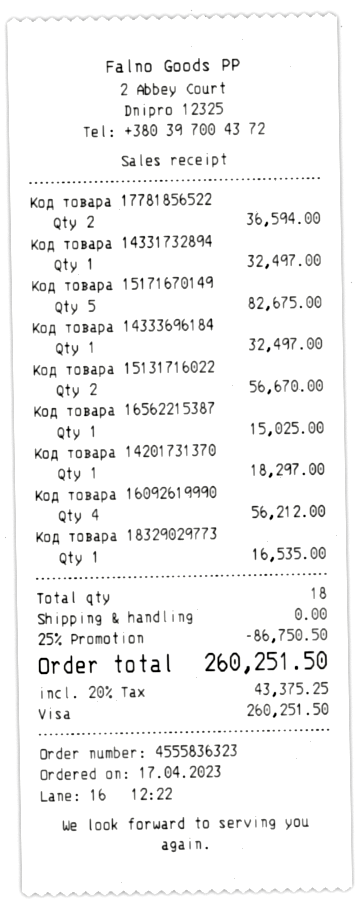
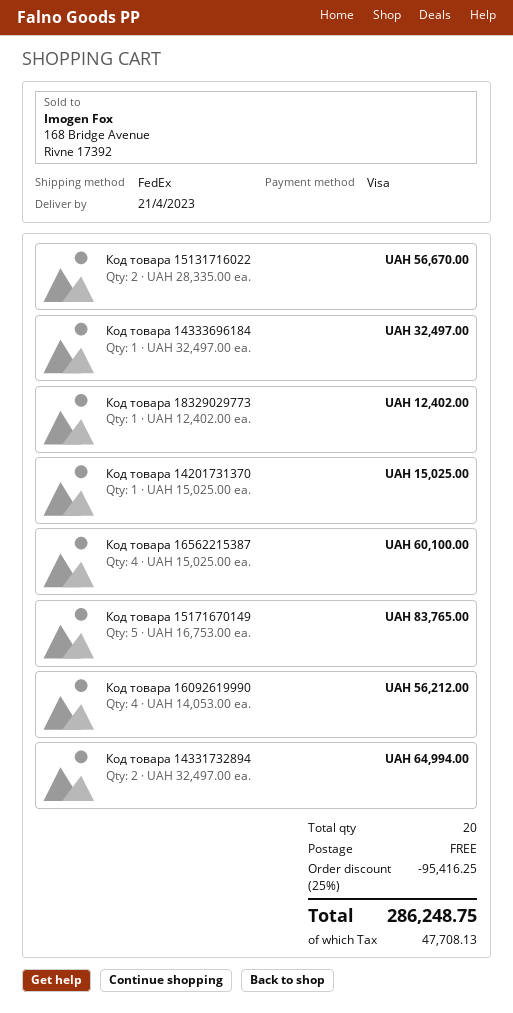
Код товара 17781856522: 2 for 36594.00 -> none
Код товара 14331732894: 1 for 32497.00 -> 2 for 64994.00
Код товара 15171670149: 5 for 82675.00 -> 5 for 83765.00
Код товара 16562215387: 1 for 15025.00 -> 4 for 60100.00
Код товара 14201731370: 1 for 18297.00 -> 1 for 15025.00
Код товара 18329029773: 1 for 16535.00 -> 1 for 12402.00
total quantity: 18 -> 20
discount: 25% = 86750.50 -> 25% = 95416.25
tax: 43375.25 -> 47708.13
total: 260251.50 -> 286248.75

